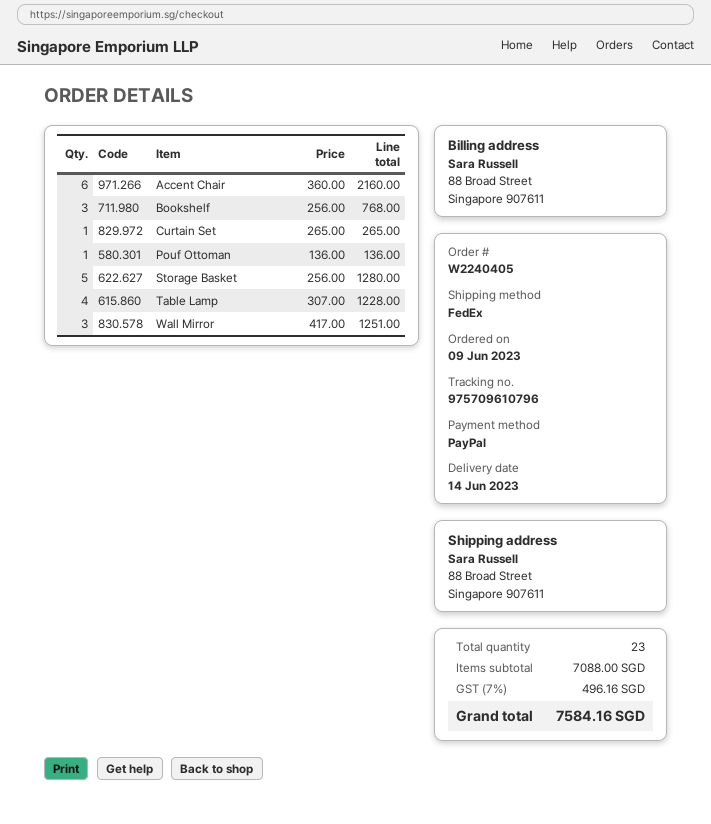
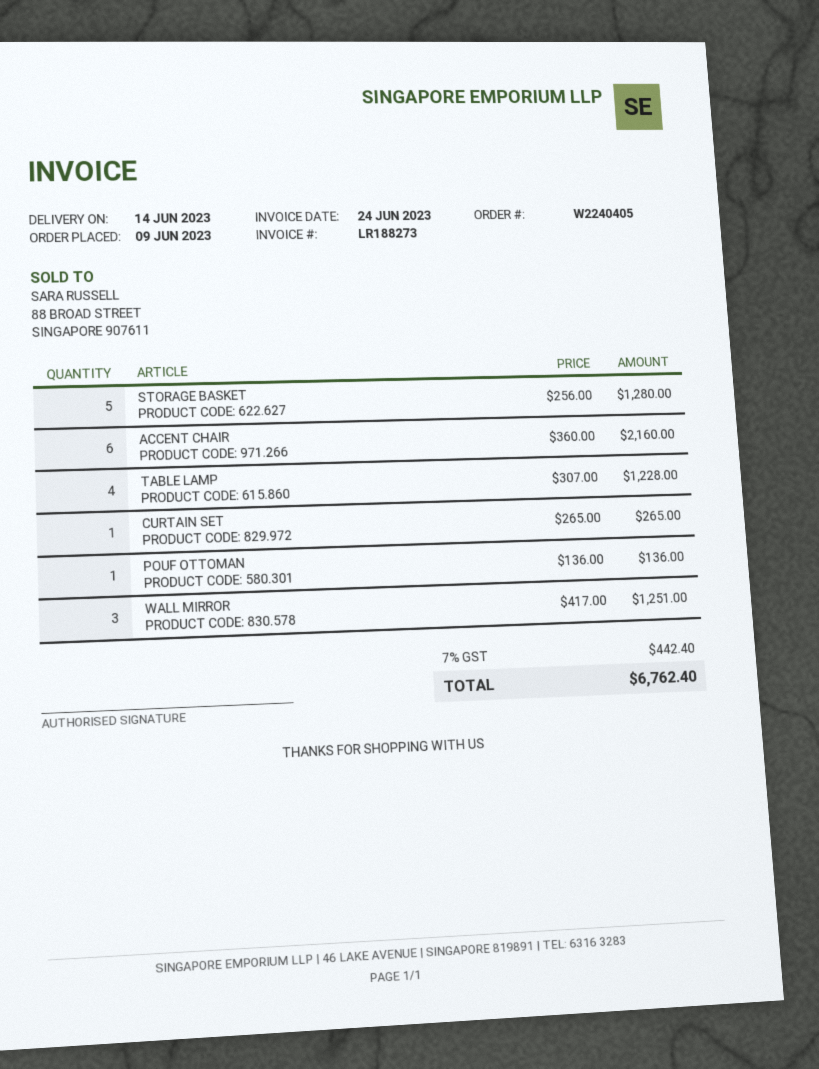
Bookshelf: 3 x 256.00 = 768.00 -> none
tax: 7% = 496.16 -> 7% = 442.40
total: 7584.16 -> 6762.40

